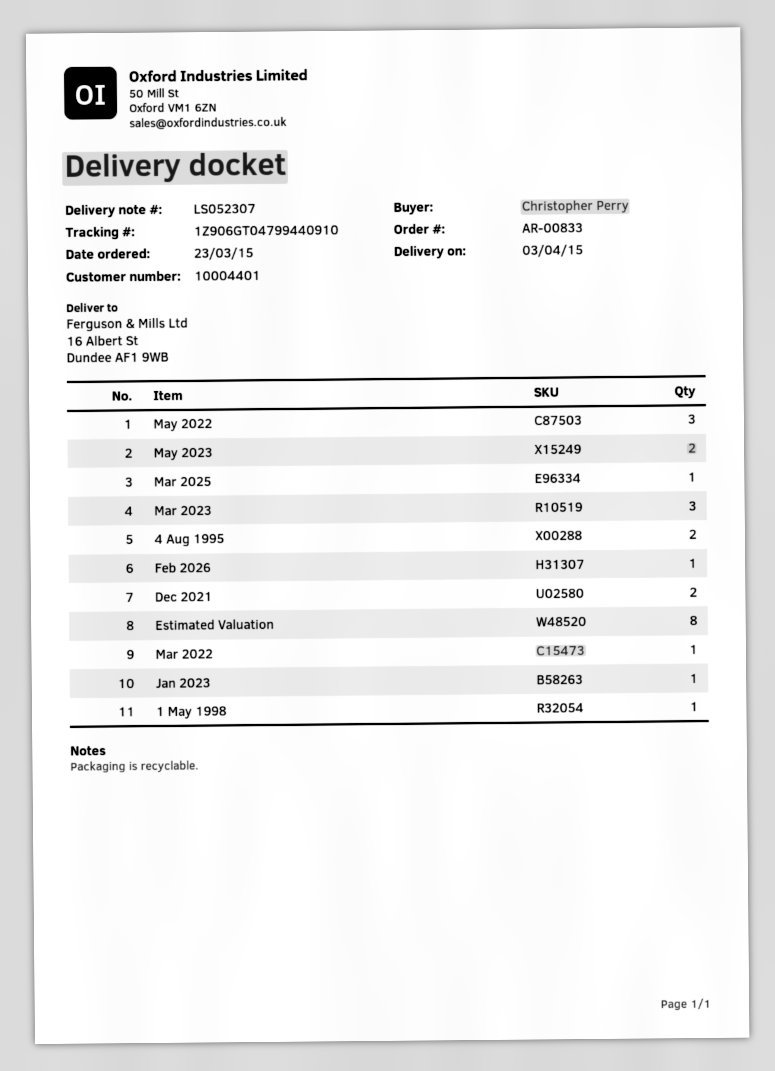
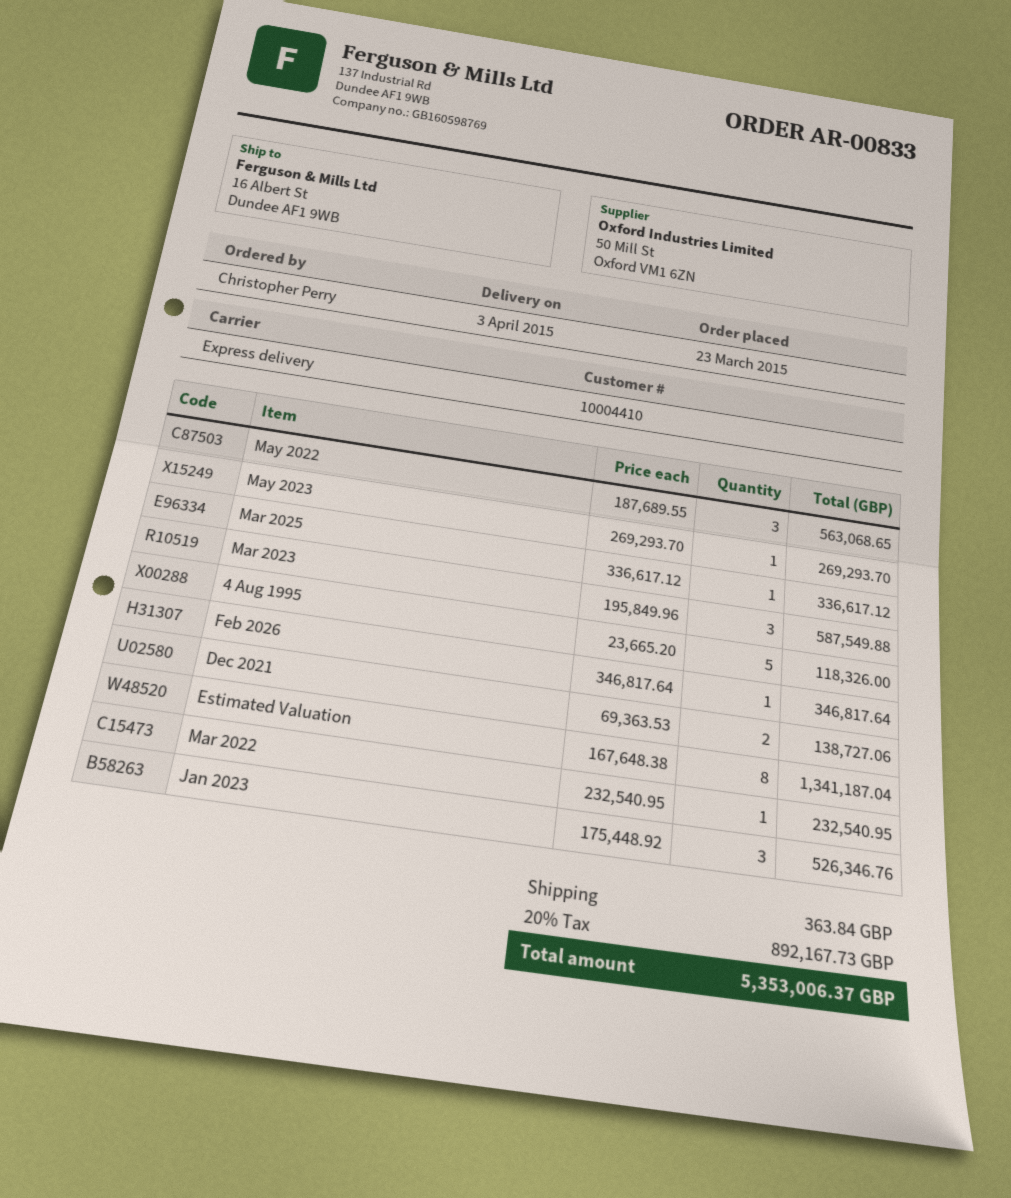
customer number: 10004401 -> 10004410
May 2023: 2 -> 1
4 Aug 1995: 2 -> 5
Jan 2023: 1 -> 3
1 May 1998: 1 -> none

